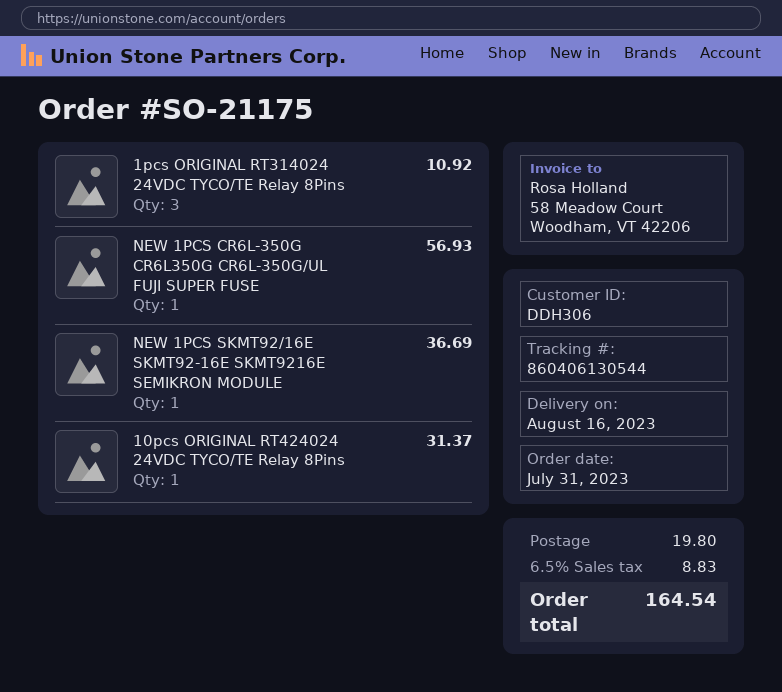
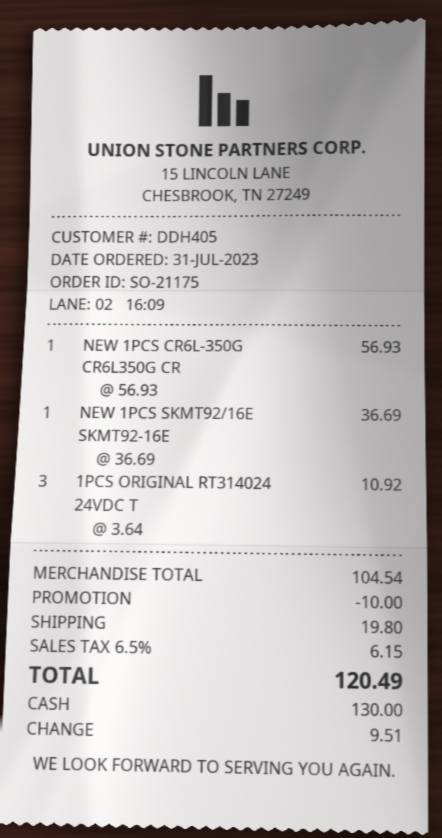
customer number: DDH306 -> DDH405
10pcs ORIGINAL RT424024 24VDC TYCO/TE Relay 8Pins: 1 for 31.37 -> none
discount: none -> 10.00
tax: 6.5% = 8.83 -> 6.5% = 6.15
total: 164.54 -> 120.49

